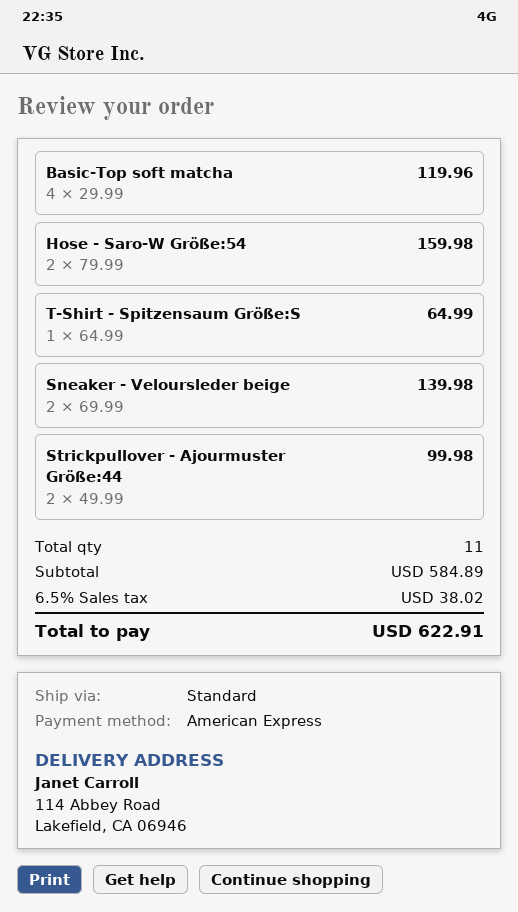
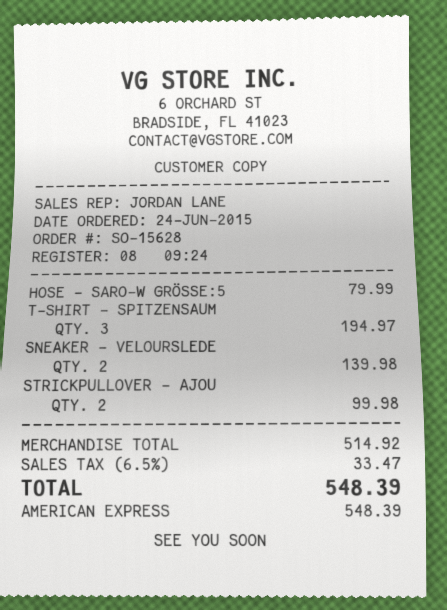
Basic-Top soft matcha: 4 for 119.96 -> none
Hose - Saro-W Größe:54: 2 for 159.98 -> 1 for 79.99
T-Shirt - Spitzensaum Größe:S: 1 for 64.99 -> 3 for 194.97
subtotal: 584.89 -> 514.92
tax: 6.5% = 38.02 -> 6.5% = 33.47
total: 622.91 -> 548.39

